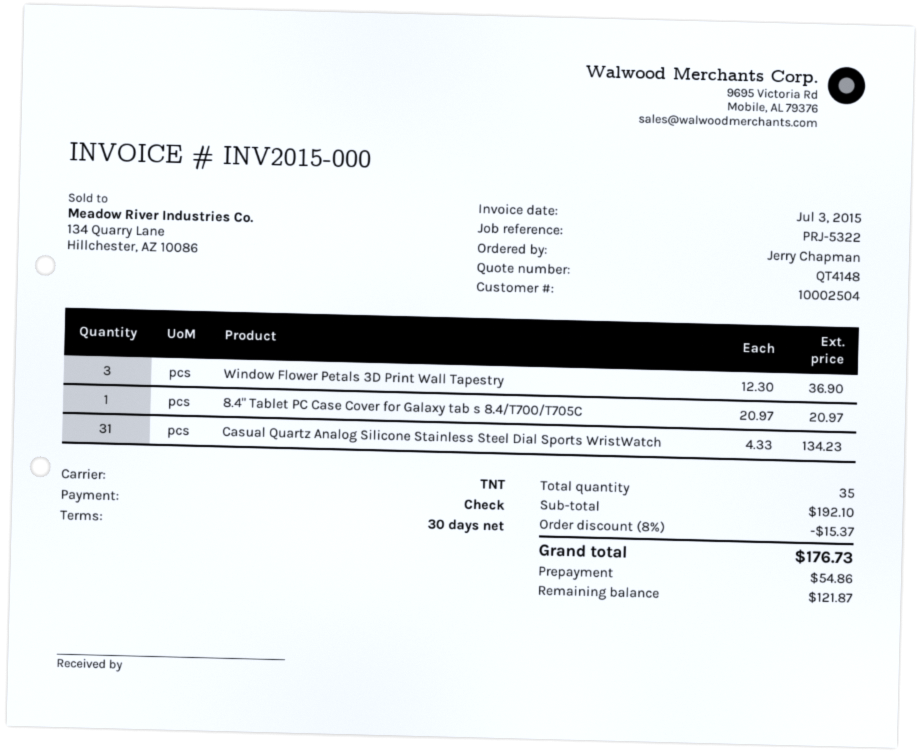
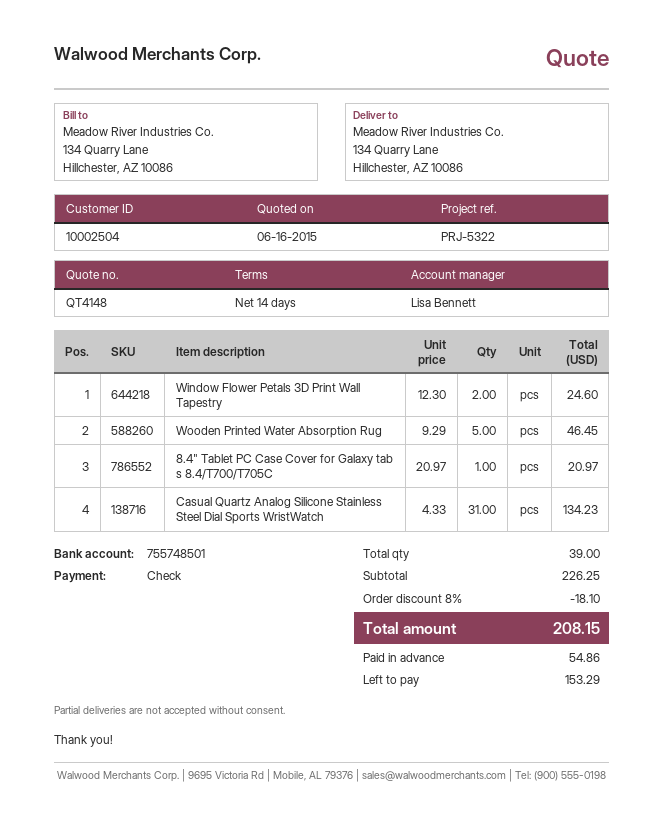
payment terms: 30 days -> 14 days
Window Flower Petals 3D Print Wall Tapestry: 3 x 12.30 = 36.90 -> 2 x 12.30 = 24.60
Wooden Printed Water Absorption Rug: none -> 5 x 9.29 = 46.45
total quantity: 35 -> 39
subtotal: 192.10 -> 226.25
discount: 8% = 15.37 -> 8% = 18.10
total: 176.73 -> 208.15
balance: 121.87 -> 153.29

